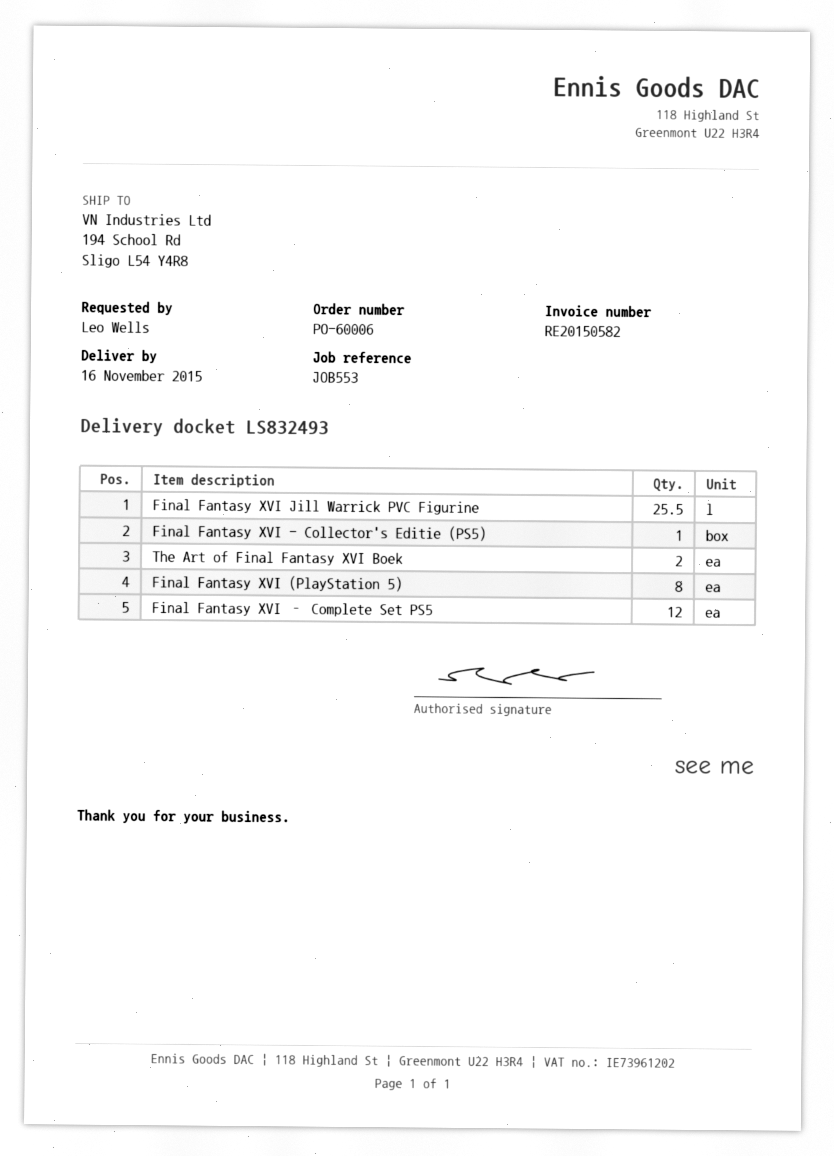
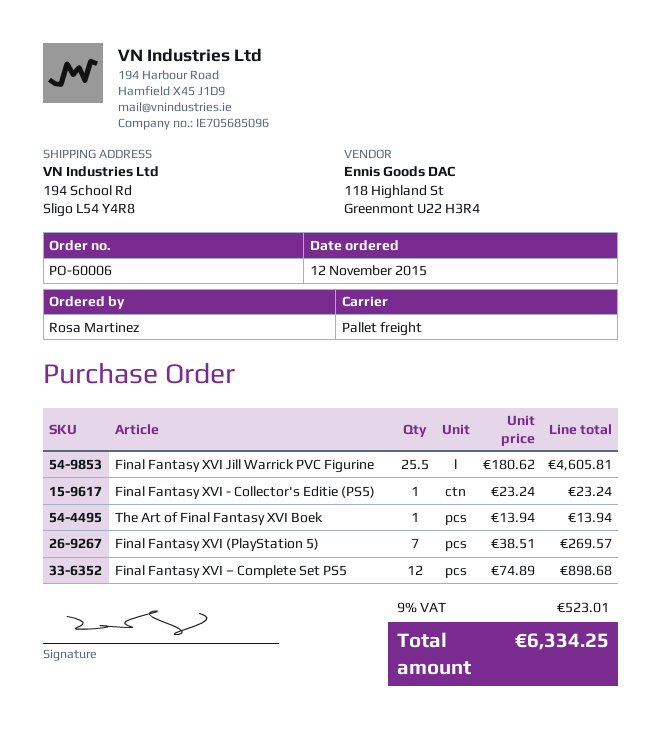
ordered by: Leo Wells -> Rosa Martinez
The Art of Final Fantasy XVI Boek: 2 -> 1
Final Fantasy XVI (PlayStation 5): 8 -> 7

